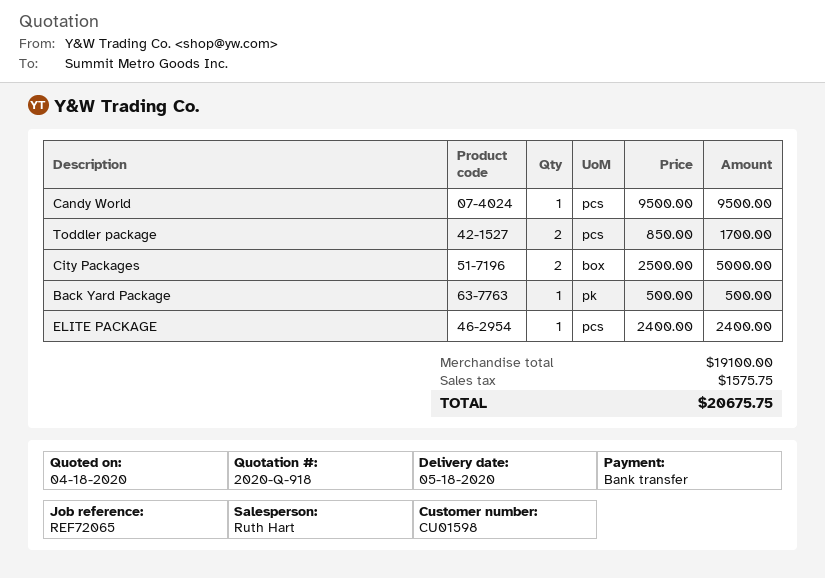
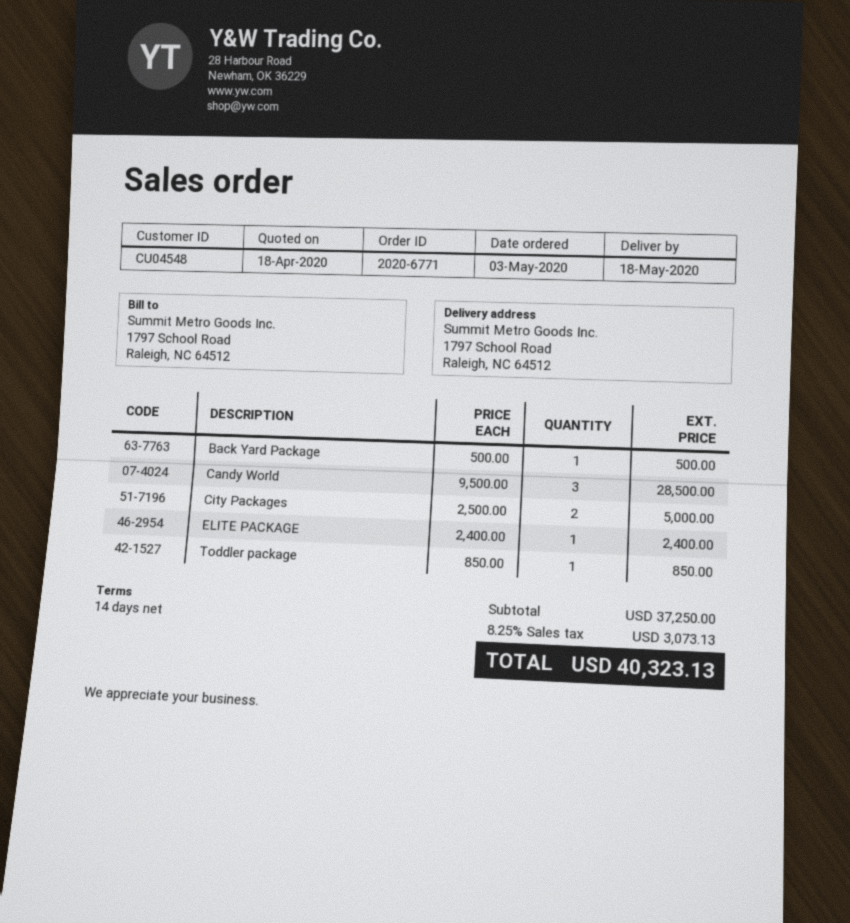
customer number: CU01598 -> CU04548
Candy World: 1 x 9500.00 = 9500.00 -> 3 x 9500.00 = 28500.00
Toddler package: 2 x 850.00 = 1700.00 -> 1 x 850.00 = 850.00
subtotal: 19100.00 -> 37250.00
tax: 1575.75 -> 3073.13
total: 20675.75 -> 40323.13

